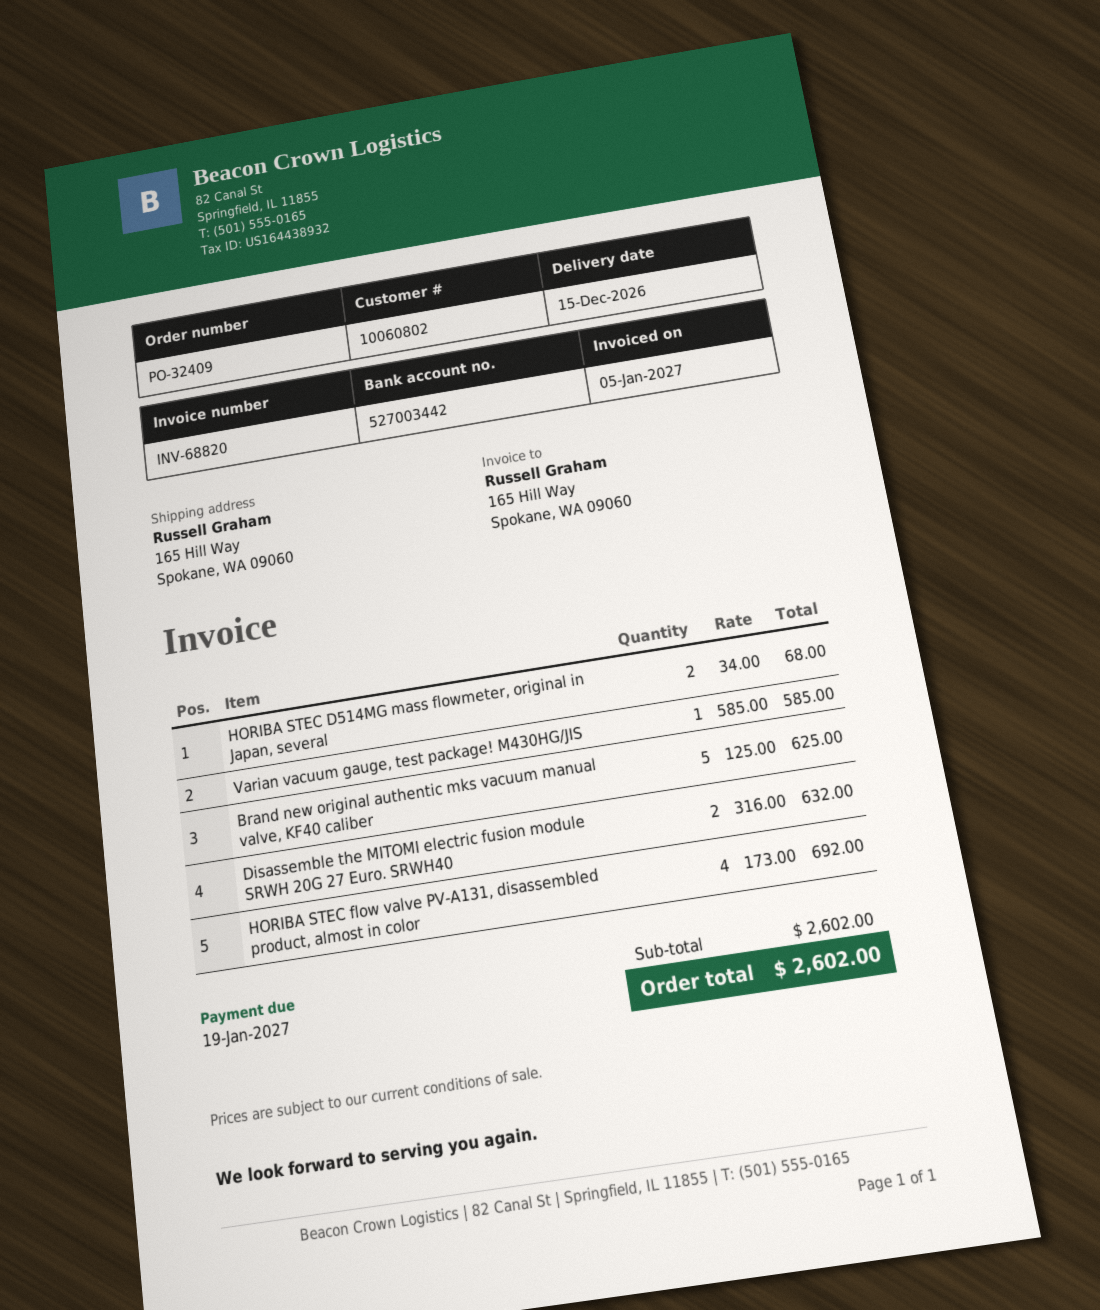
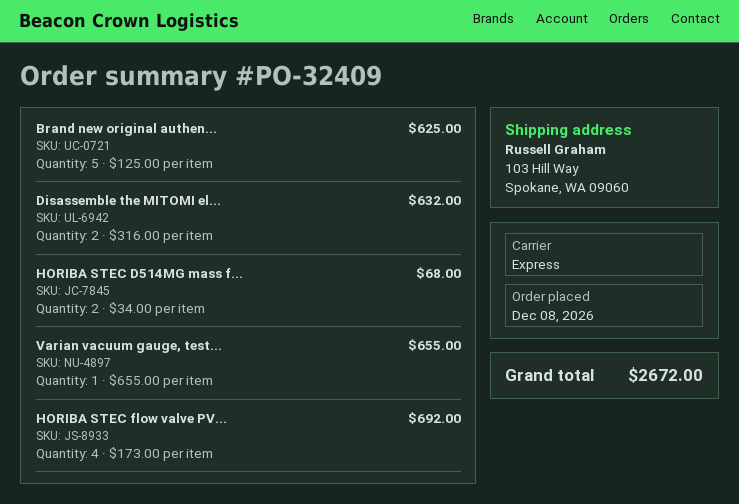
ship to: 165 Hill Way, Spokane, WA 09060 -> 103 Hill Way, Spokane, WA 09060
Varian vacuum gauge, test package! M430HG/JIS: 1 x 585.00 = 585.00 -> 1 x 655.00 = 655.00
total: 2602.00 -> 2672.00

